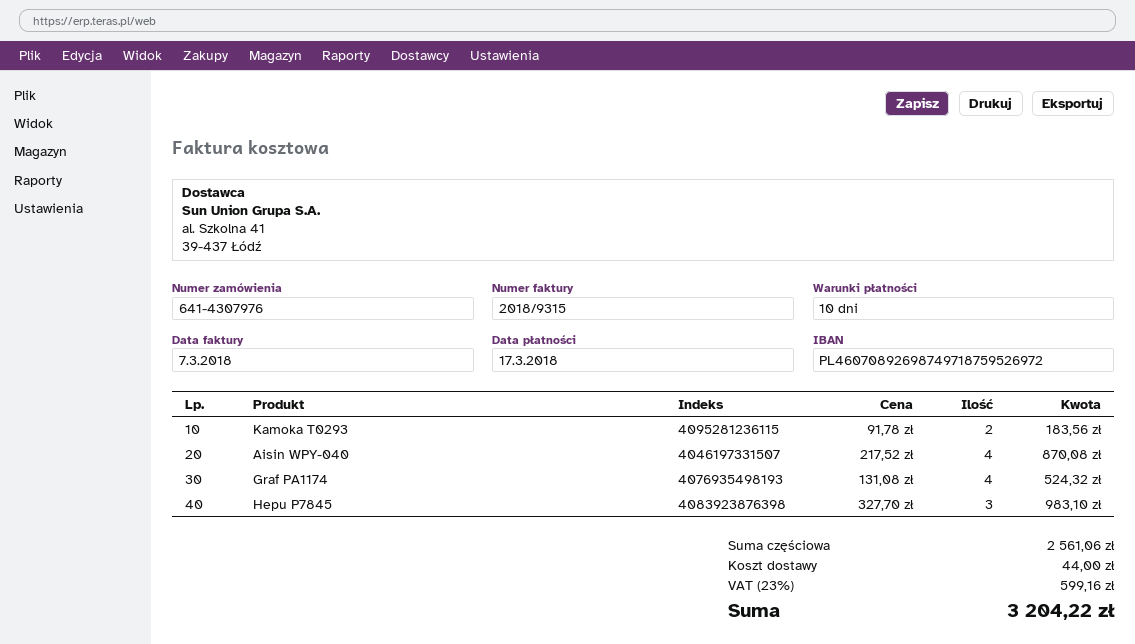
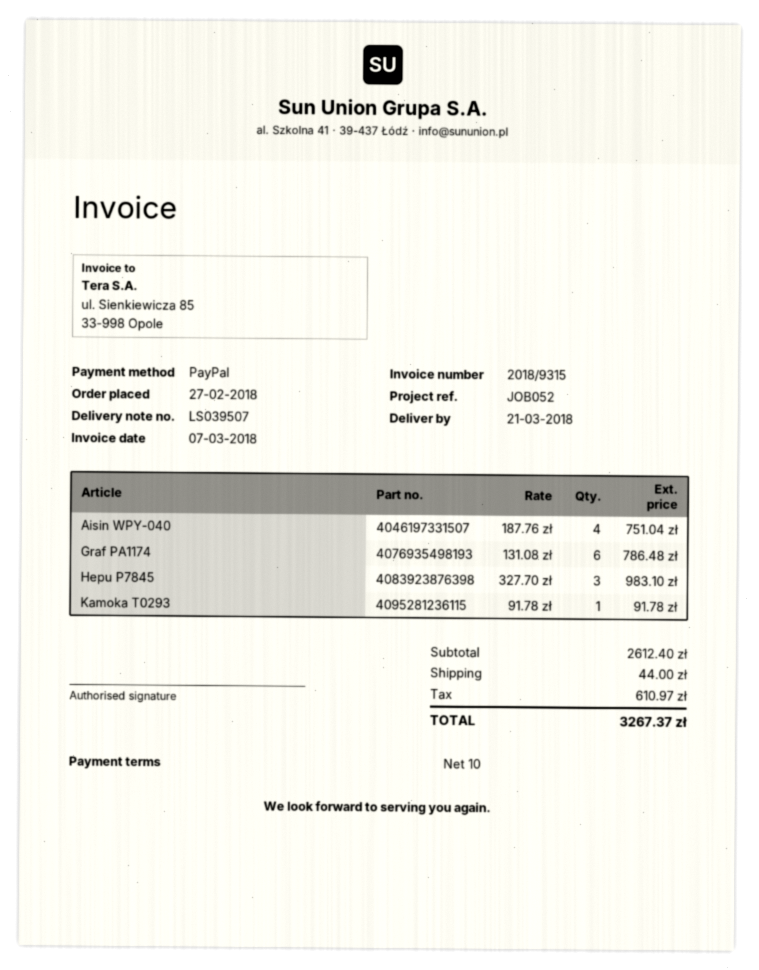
Kamoka T0293: 2 x 91.78 = 183.56 -> 1 x 91.78 = 91.78
Aisin WPY-040: 4 x 217.52 = 870.08 -> 4 x 187.76 = 751.04
Graf PA1174: 4 x 131.08 = 524.32 -> 6 x 131.08 = 786.48
subtotal: 2561.06 -> 2612.40
tax: 599.16 -> 610.97
total: 3204.22 -> 3267.37

